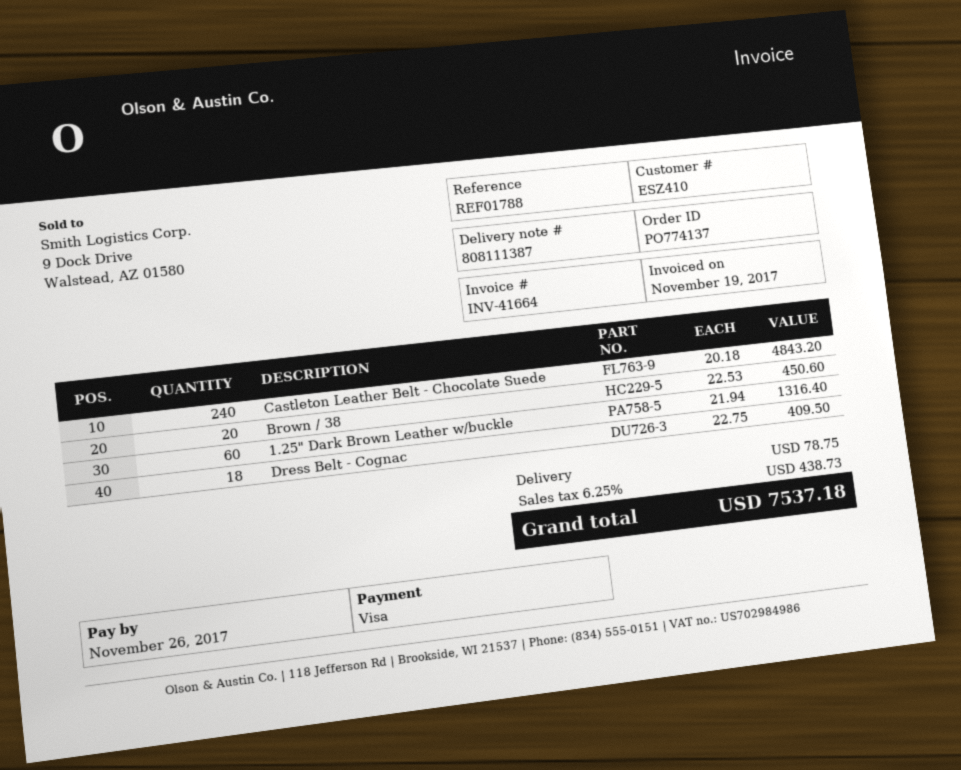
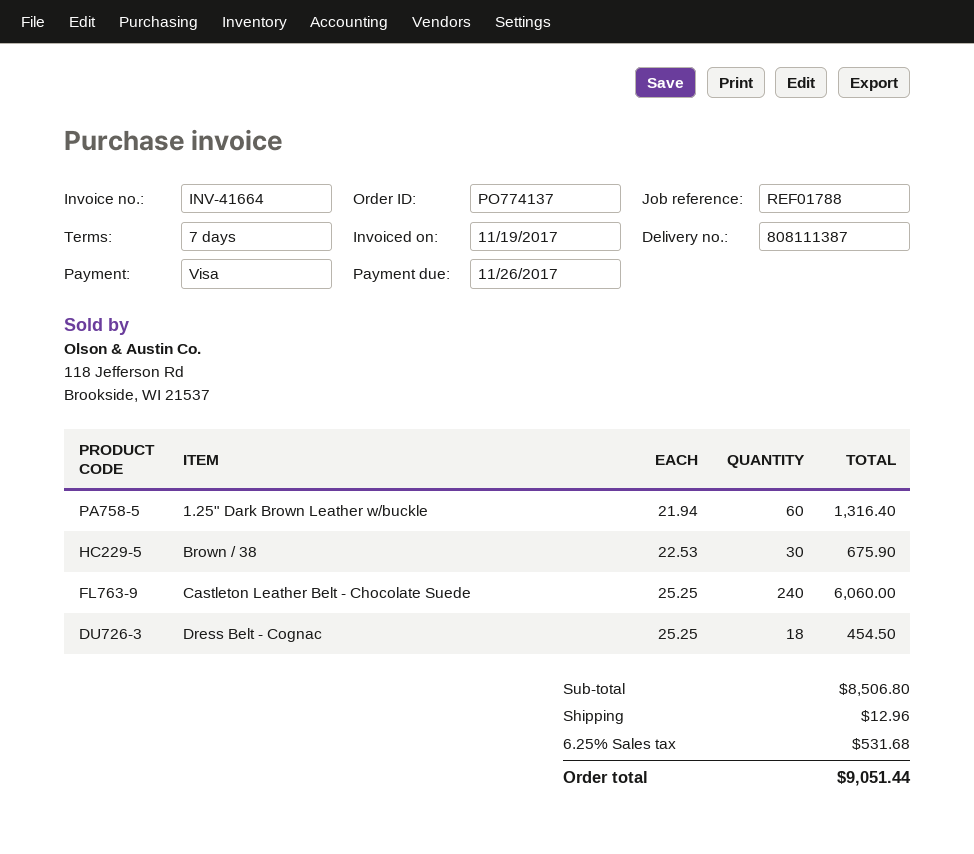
Castleton Leather Belt - Chocolate Suede: 240 x 20.18 = 4843.20 -> 240 x 25.25 = 6060.00
Brown / 38: 20 x 22.53 = 450.60 -> 30 x 22.53 = 675.90
Dress Belt - Cognac: 18 x 22.75 = 409.50 -> 18 x 25.25 = 454.50
shipping: 78.75 -> 12.96
tax: 6.25% = 438.73 -> 6.25% = 531.68
total: 7537.18 -> 9051.44

